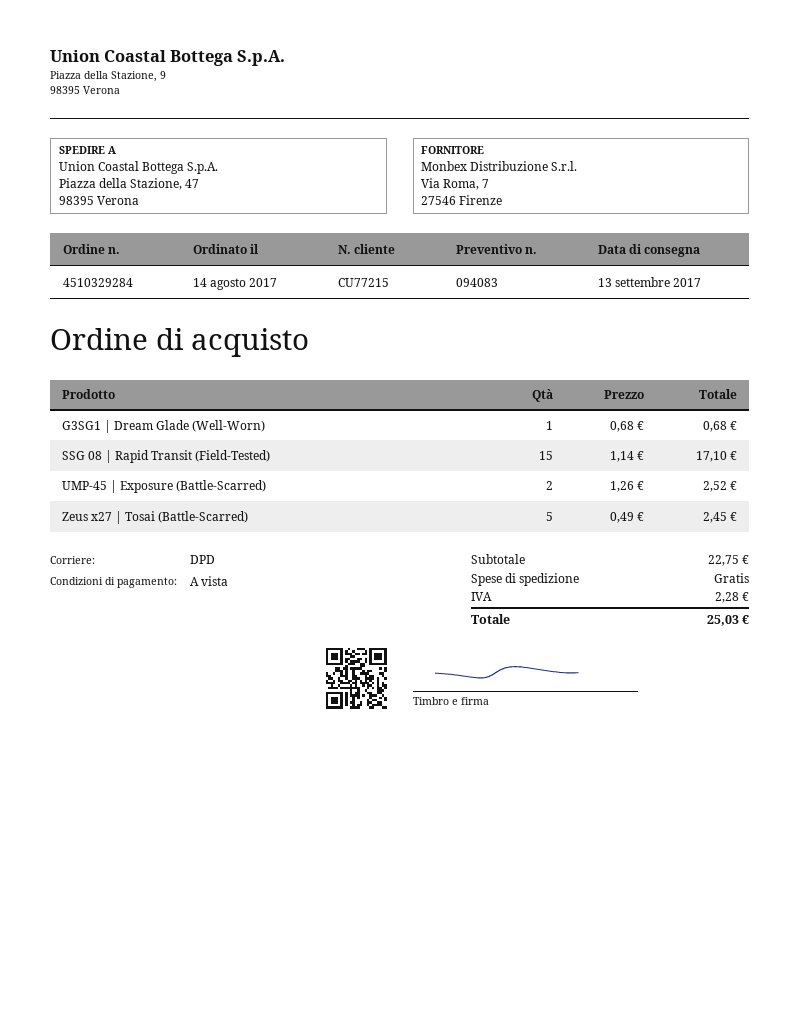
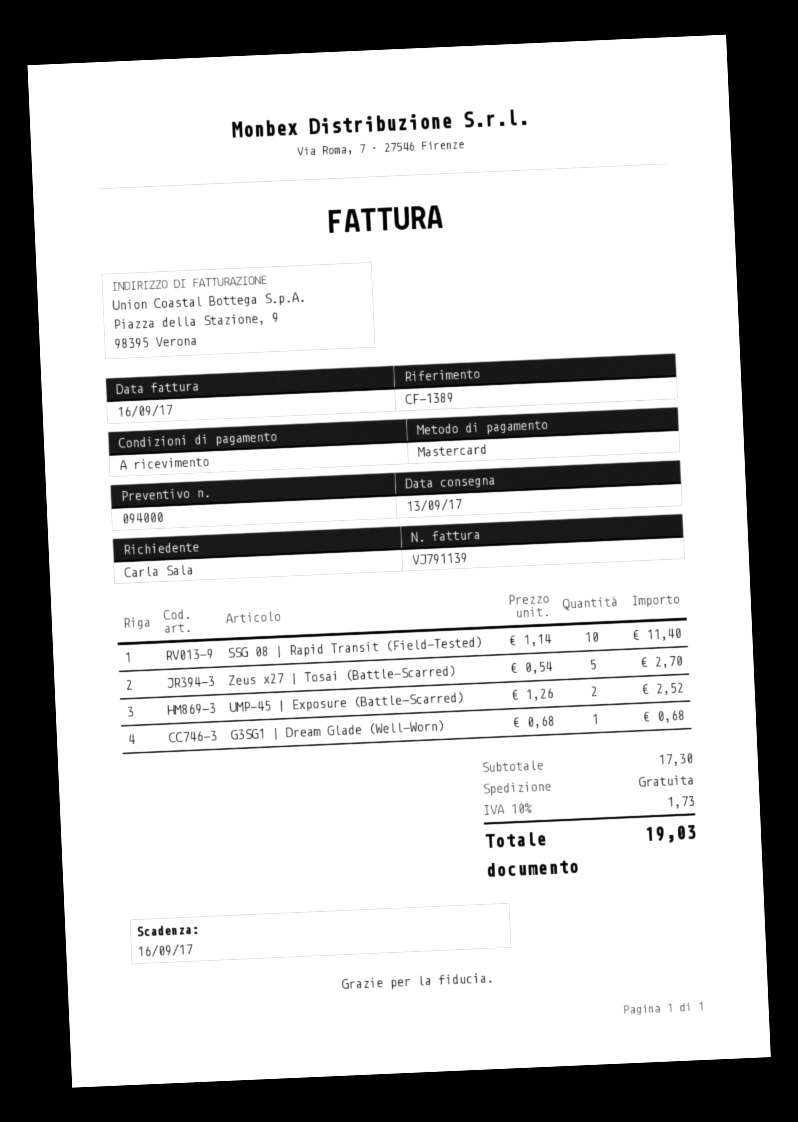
quote number: 094083 -> 094000
SSG 08 | Rapid Transit (Field-Tested): 15 x 1.14 = 17.10 -> 10 x 1.14 = 11.40
Zeus x27 | Tosai (Battle-Scarred): 5 x 0.49 = 2.45 -> 5 x 0.54 = 2.70
subtotal: 22.75 -> 17.30
tax: 2.28 -> 1.73
total: 25.03 -> 19.03

